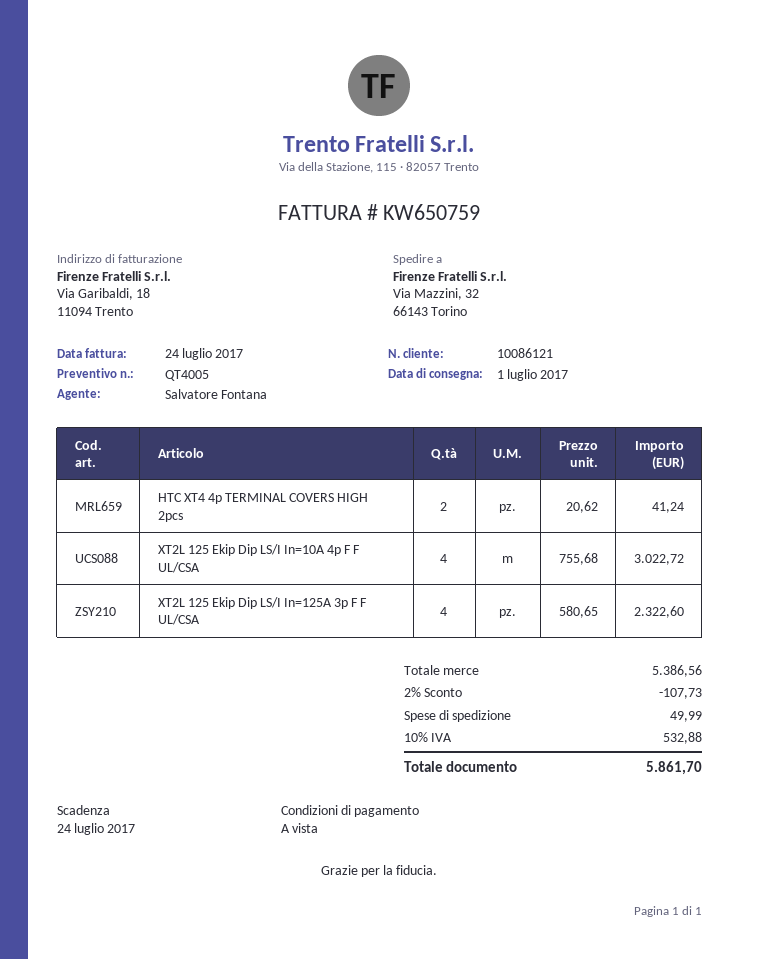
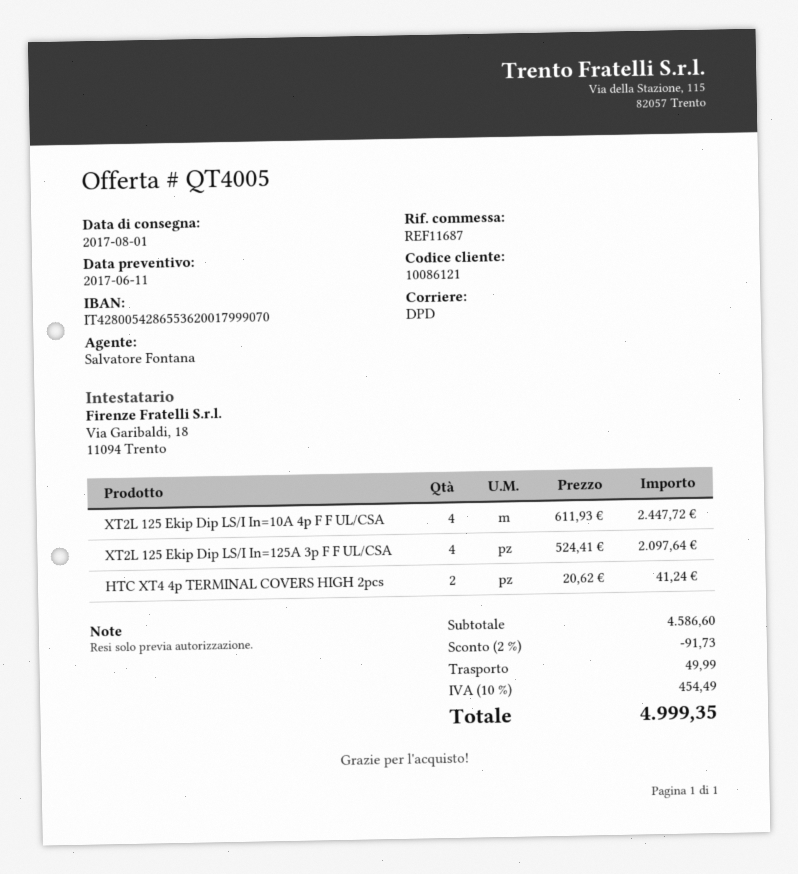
delivery date: 2017-07-01 -> 2017-08-01
XT2L 125 Ekip Dip LS/I In=10A 4p F F UL/CSA: 4 x 755.68 = 3022.72 -> 4 x 611.93 = 2447.72
XT2L 125 Ekip Dip LS/I In=125A 3p F F UL/CSA: 4 x 580.65 = 2322.60 -> 4 x 524.41 = 2097.64
subtotal: 5386.56 -> 4586.60
discount: 2% = 107.73 -> 2% = 91.73
tax: 10% = 532.88 -> 10% = 454.49
total: 5861.70 -> 4999.35

